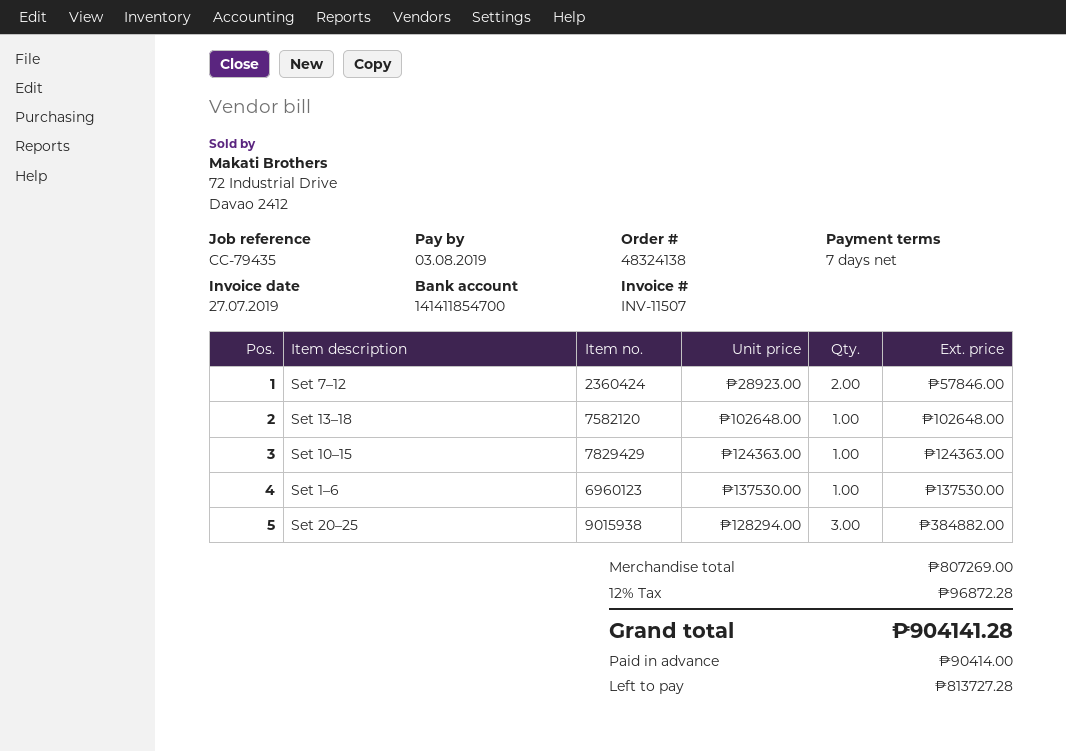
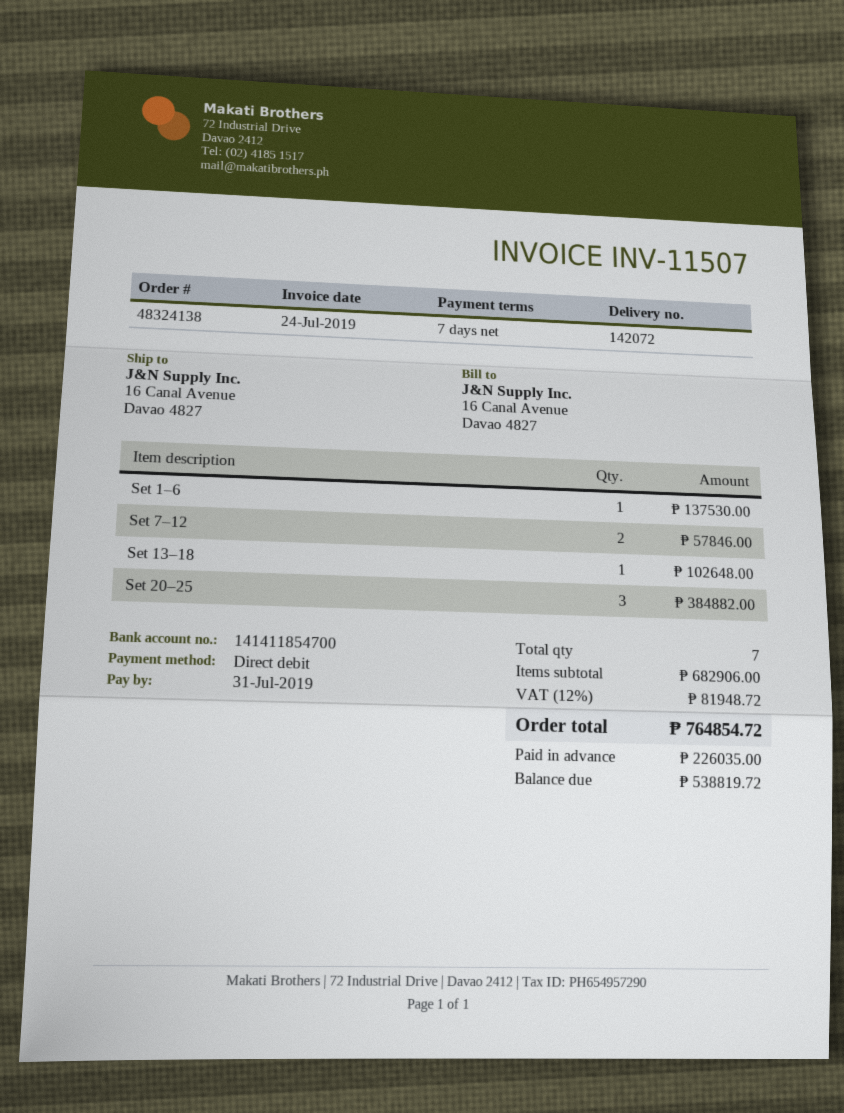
invoice date: 2019-07-27 -> 2019-07-24
due date: 2019-08-03 -> 2019-07-31
Set 10–15: 1 for 124363.00 -> none
subtotal: 807269.00 -> 682906.00
tax: 12% = 96872.28 -> 12% = 81948.72
total: 904141.28 -> 764854.72
deposit: 90414.00 -> 226035.00
balance: 813727.28 -> 538819.72

